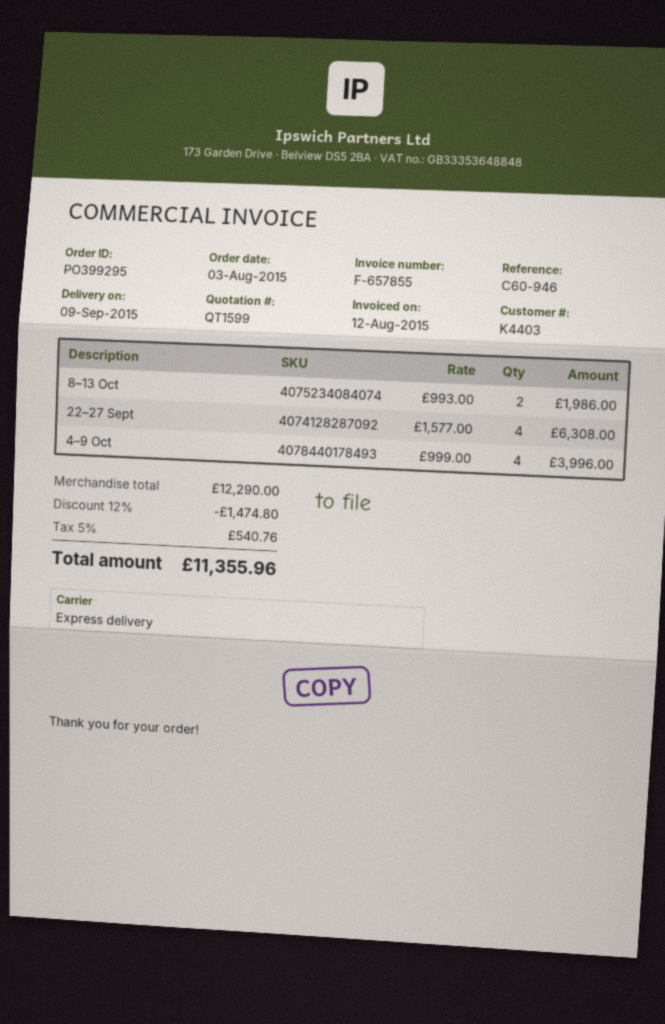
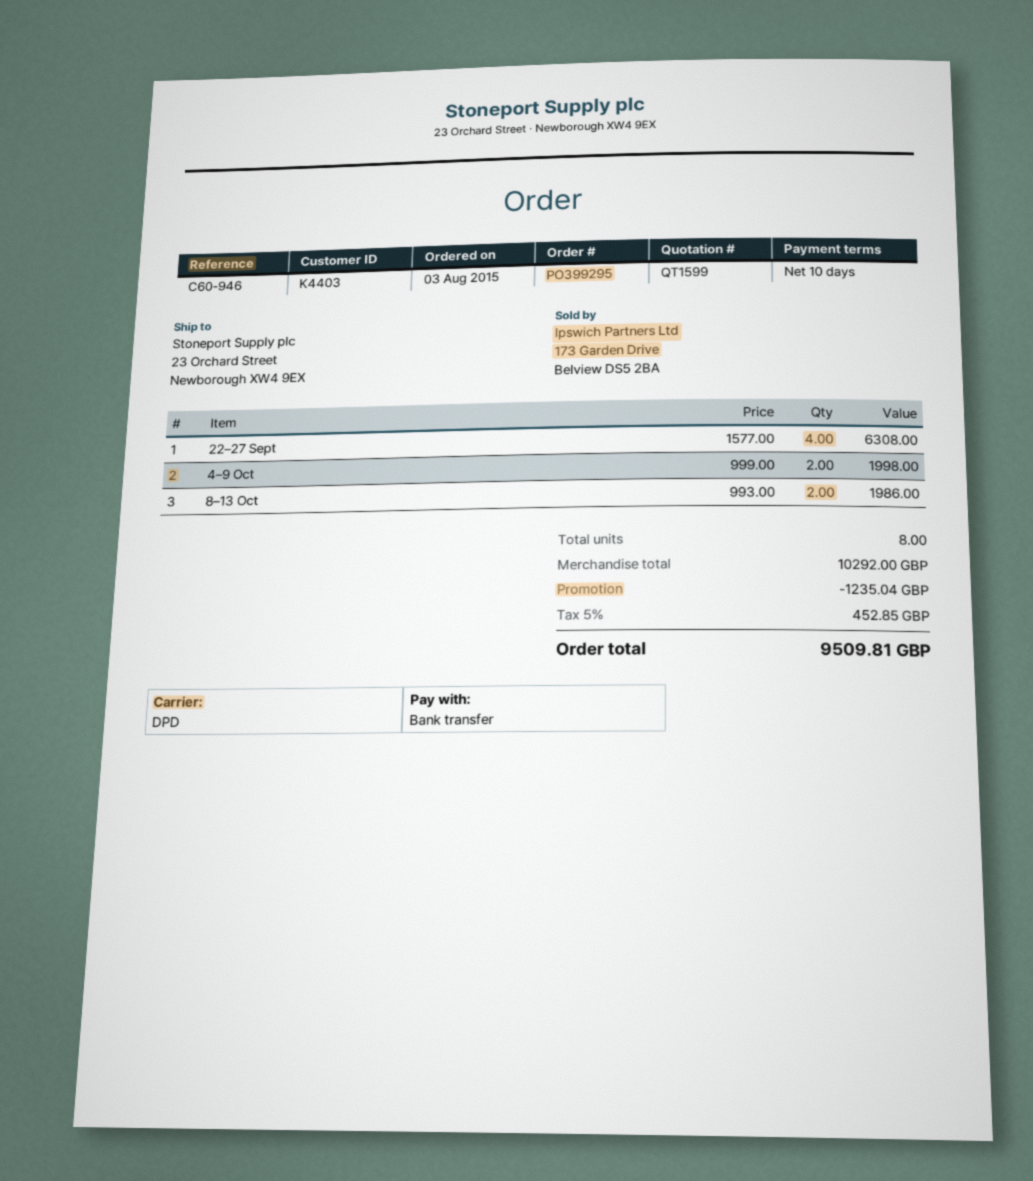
shipping method: express -> DPD
4–9 Oct: 4 x 999.00 = 3996.00 -> 2 x 999.00 = 1998.00
subtotal: 12290.00 -> 10292.00
discount: 1474.80 -> 1235.04
tax: 5% = 540.76 -> 5% = 452.85
total: 11355.96 -> 9509.81

